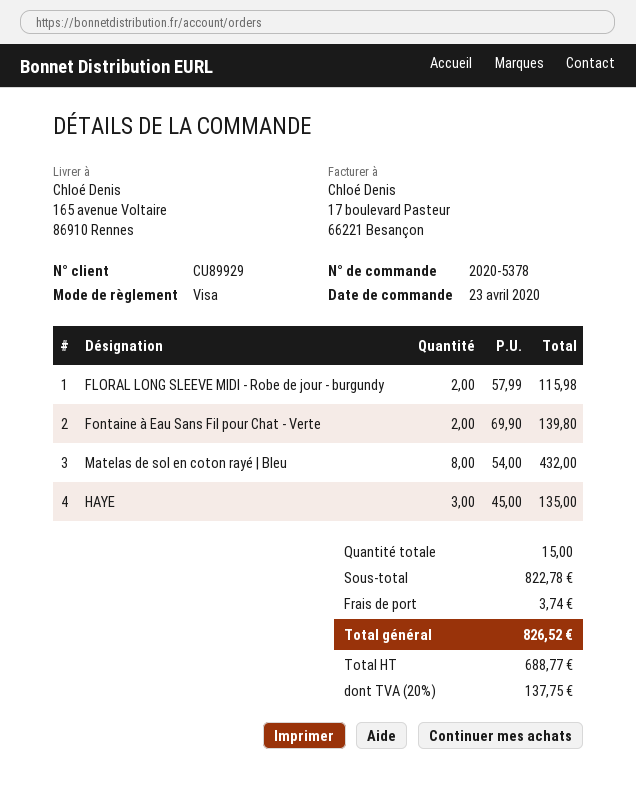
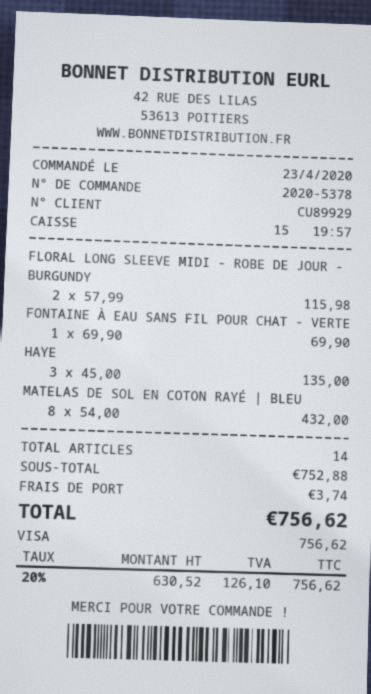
Fontaine à Eau Sans Fil pour Chat - Verte: 2 x 69.90 = 139.80 -> 1 x 69.90 = 69.90
total quantity: 15 -> 14
subtotal: 822.78 -> 752.88
net: 688.77 -> 630.52
tax: 20% = 137.75 -> 20% = 126.10
total: 826.52 -> 756.62

